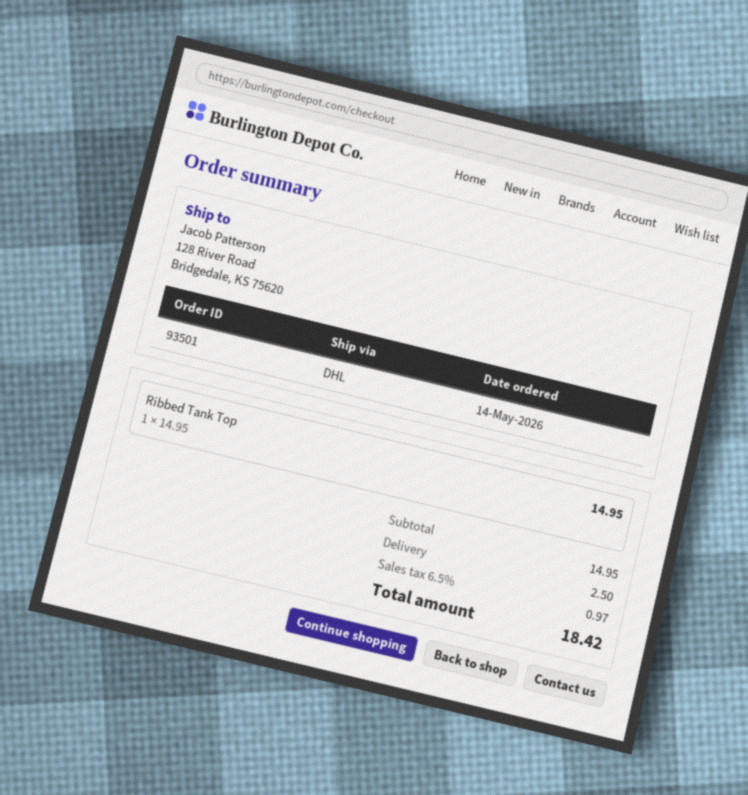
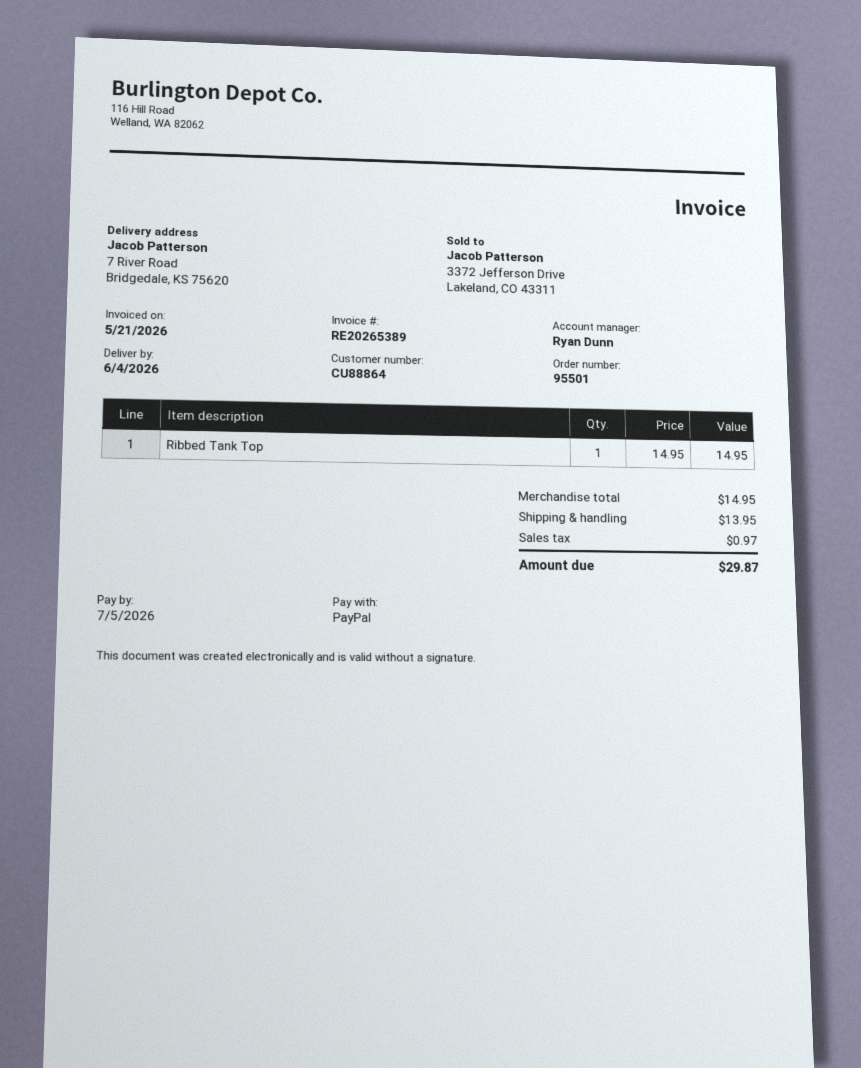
order number: 93501 -> 95501
ship to: 128 River Road, Bridgedale, KS 75620 -> 7 River Road, Bridgedale, KS 75620
shipping: 2.50 -> 13.95
total: 18.42 -> 29.87

